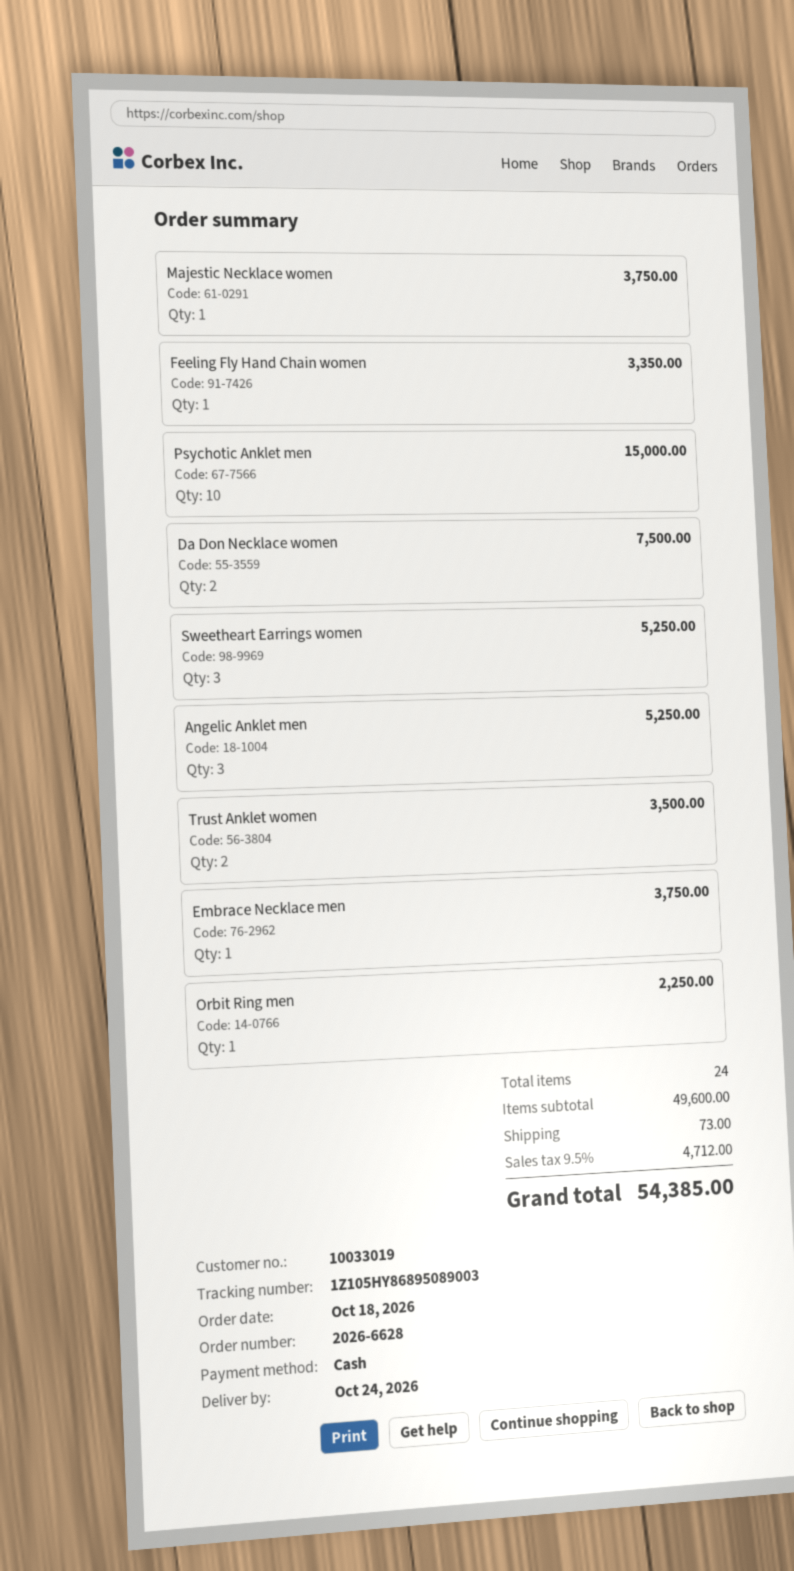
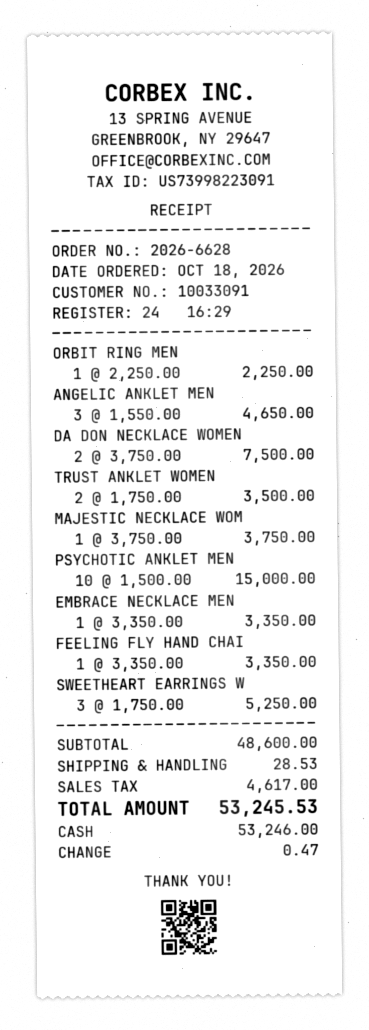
customer number: 10033019 -> 10033091
Angelic Anklet men: 3 for 5250.00 -> 3 for 4650.00
Embrace Necklace men: 1 for 3750.00 -> 1 for 3350.00
subtotal: 49600.00 -> 48600.00
shipping: 73.00 -> 28.53
tax: 4712.00 -> 4617.00
total: 54385.00 -> 53245.53

